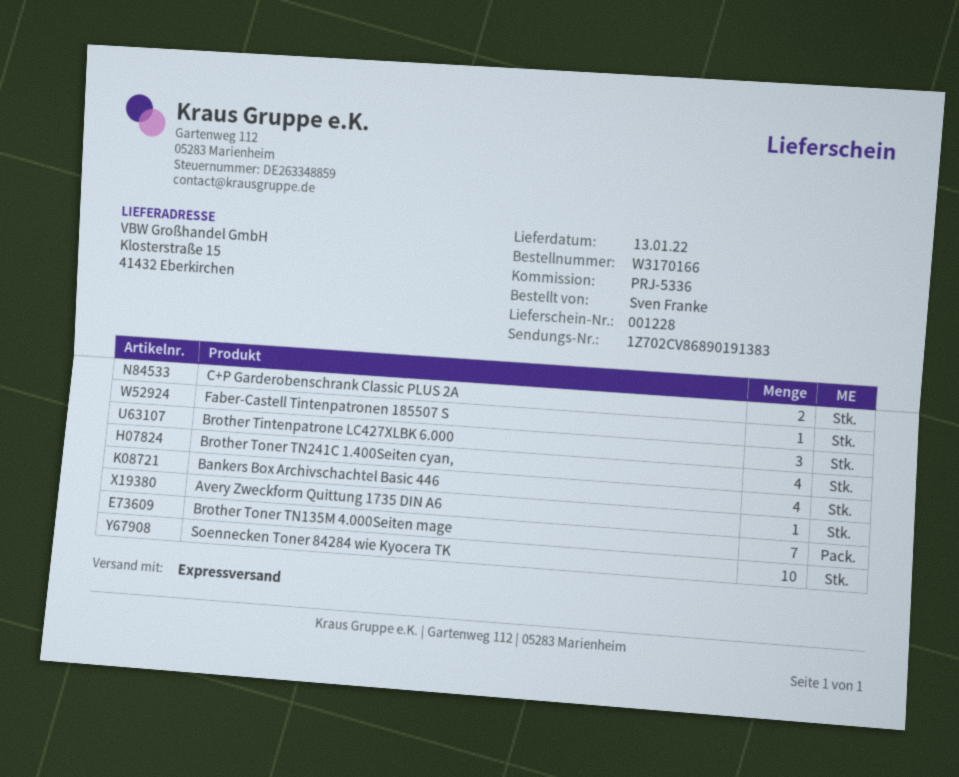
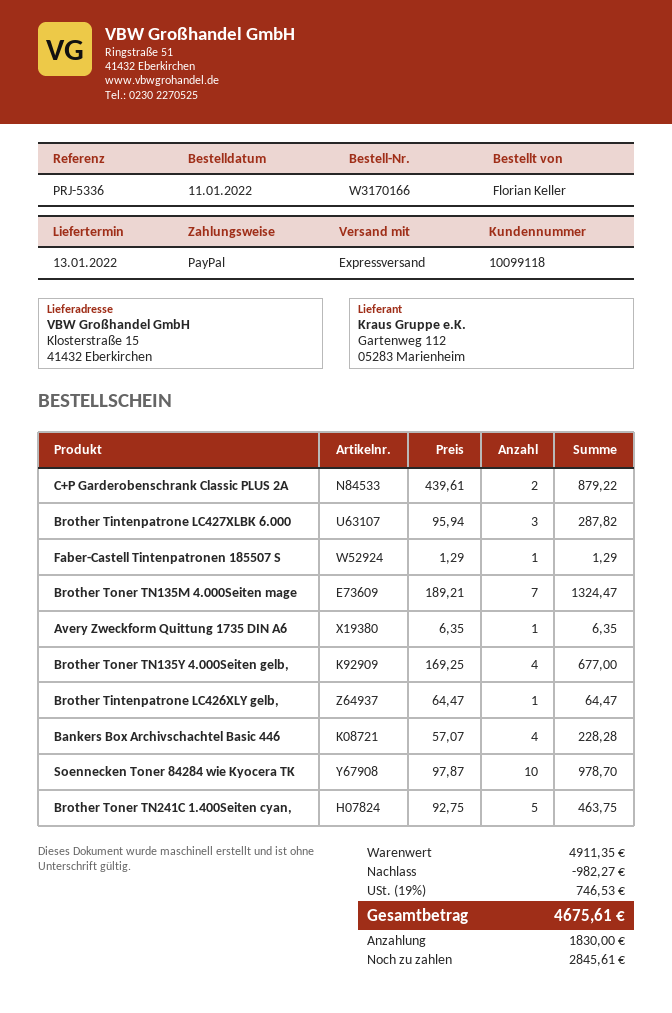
ordered by: Sven Franke -> Florian Keller
Brother Toner TN241C 1.400Seiten cyan,: 4 -> 5
Brother Toner TN135Y 4.000Seiten gelb,: none -> 4
Brother Tintenpatrone LC426XLY gelb,: none -> 1

